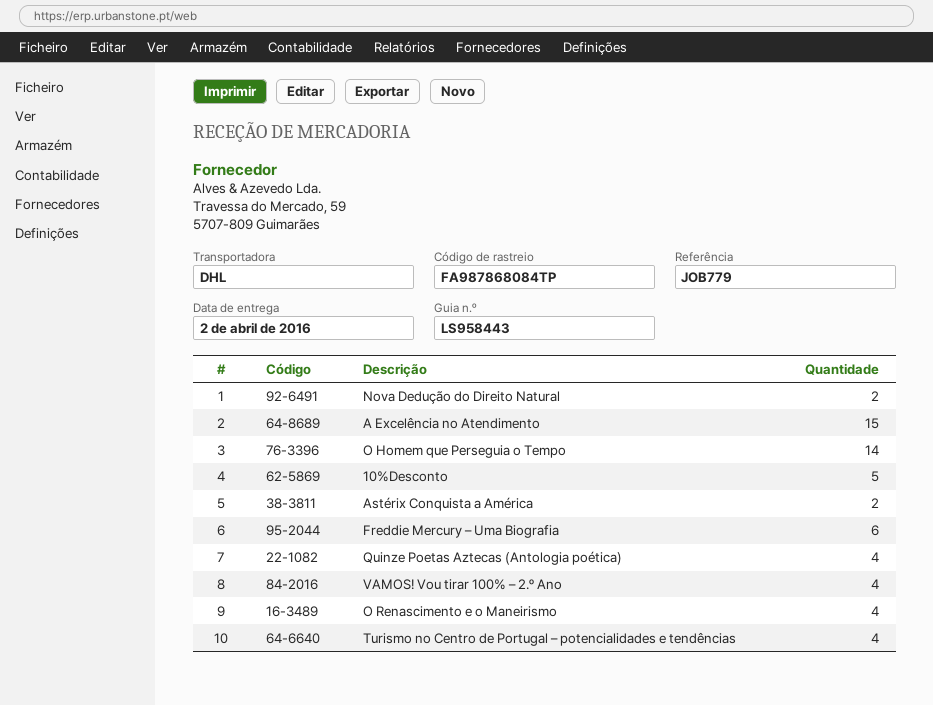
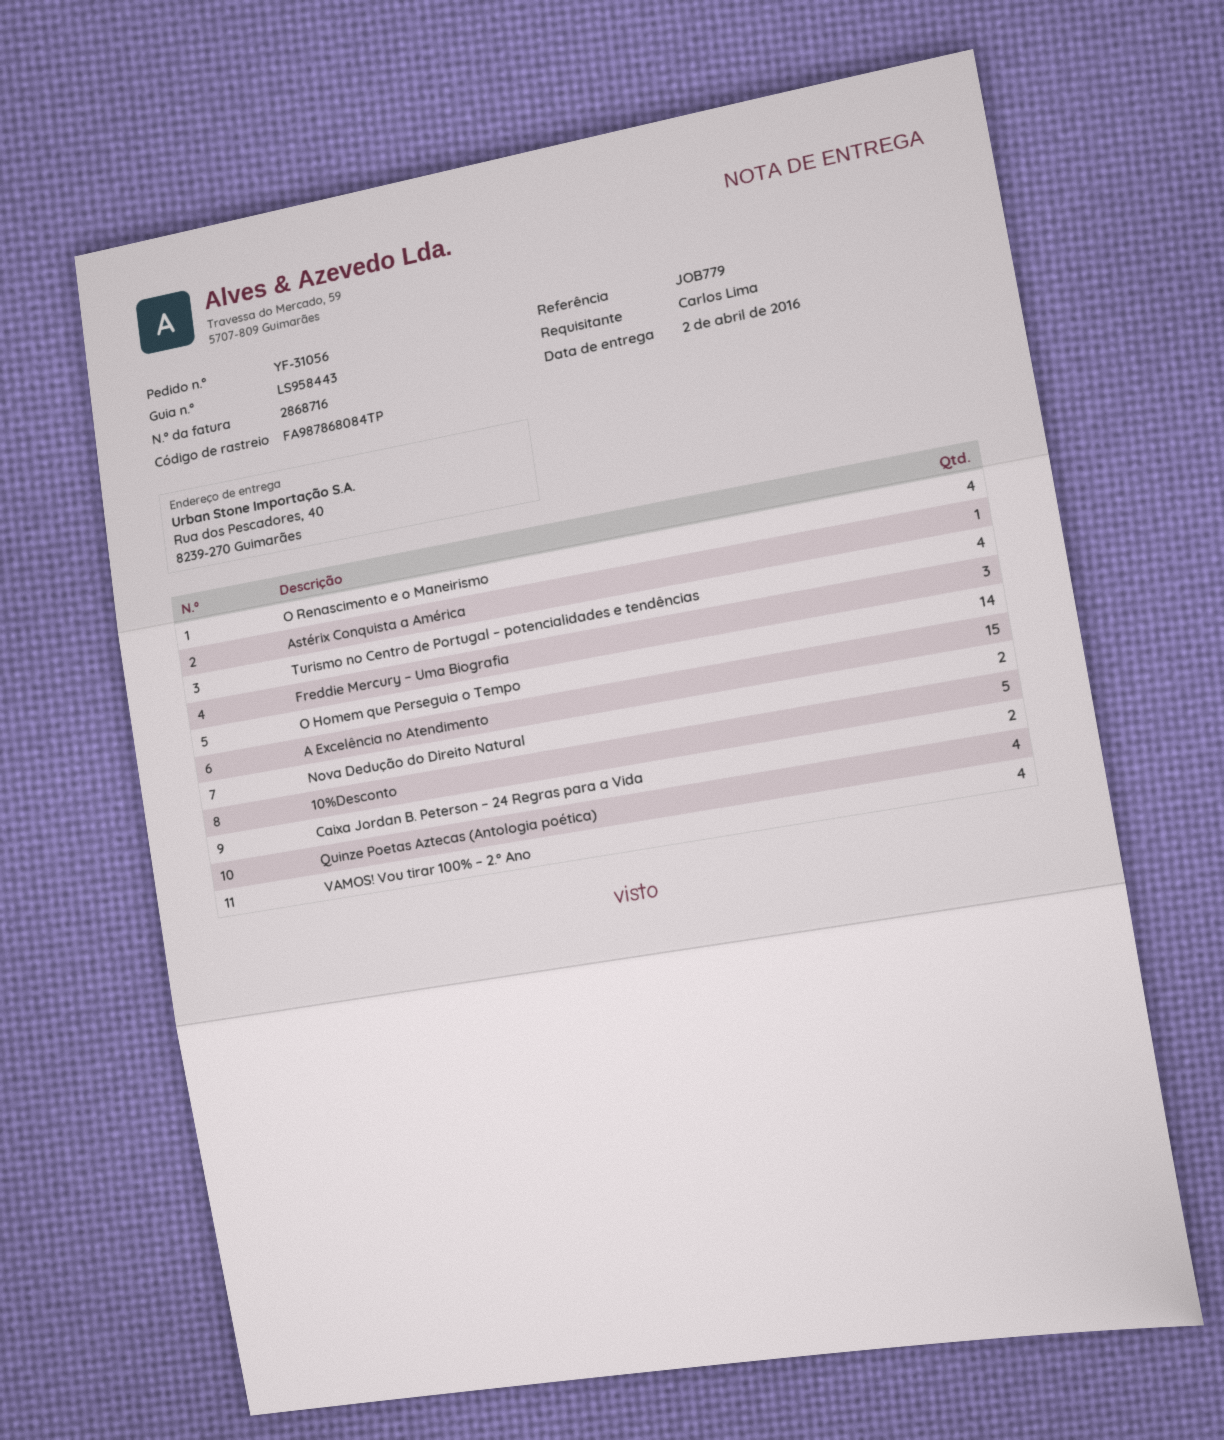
Astérix Conquista a América: 2 -> 1
Freddie Mercury – Uma Biografia: 6 -> 3
Caixa Jordan B. Peterson – 24 Regras para a Vida: none -> 2

